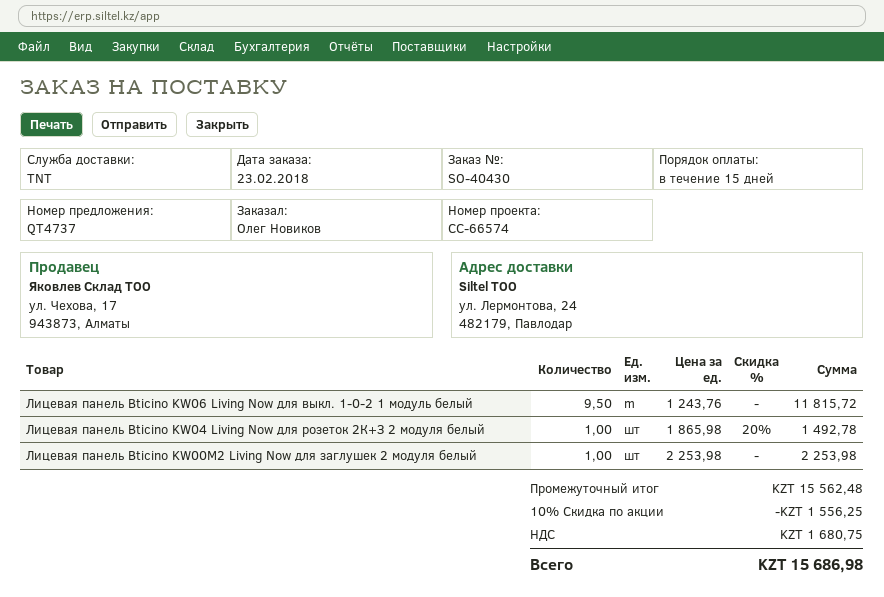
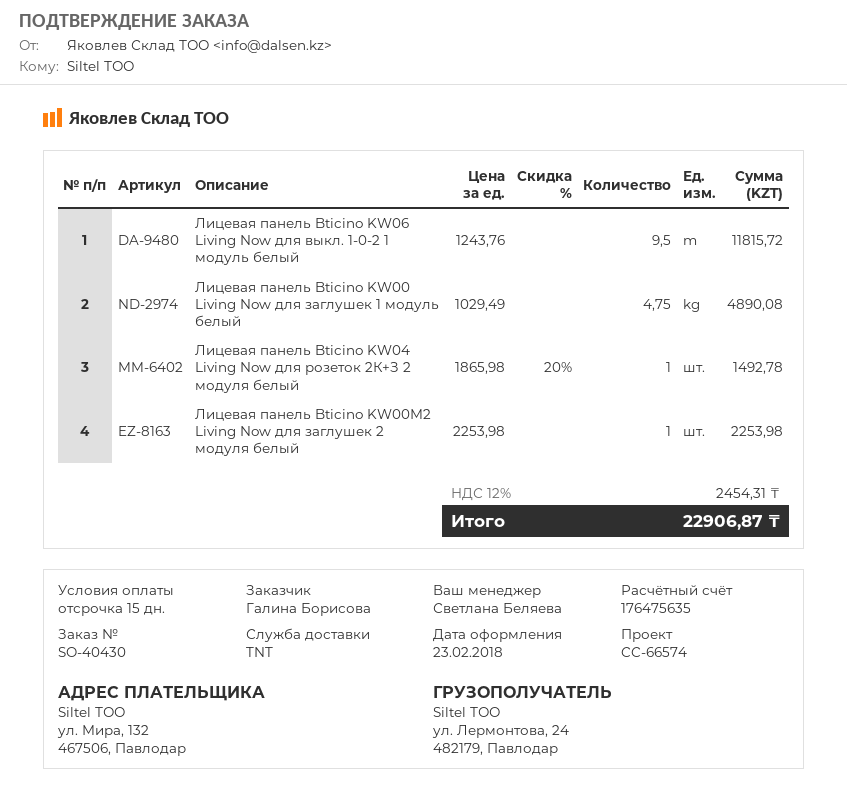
ordered by: Олег Новиков -> Галина Борисова
Лицевая панель Bticino KW00 Living Now для заглушек 1 модуль белый: none -> 4.75 x 1029.49 = 4890.08
discount: 10% = 1556.25 -> none
tax: 1680.75 -> 2454.31
total: 15686.98 -> 22906.87

